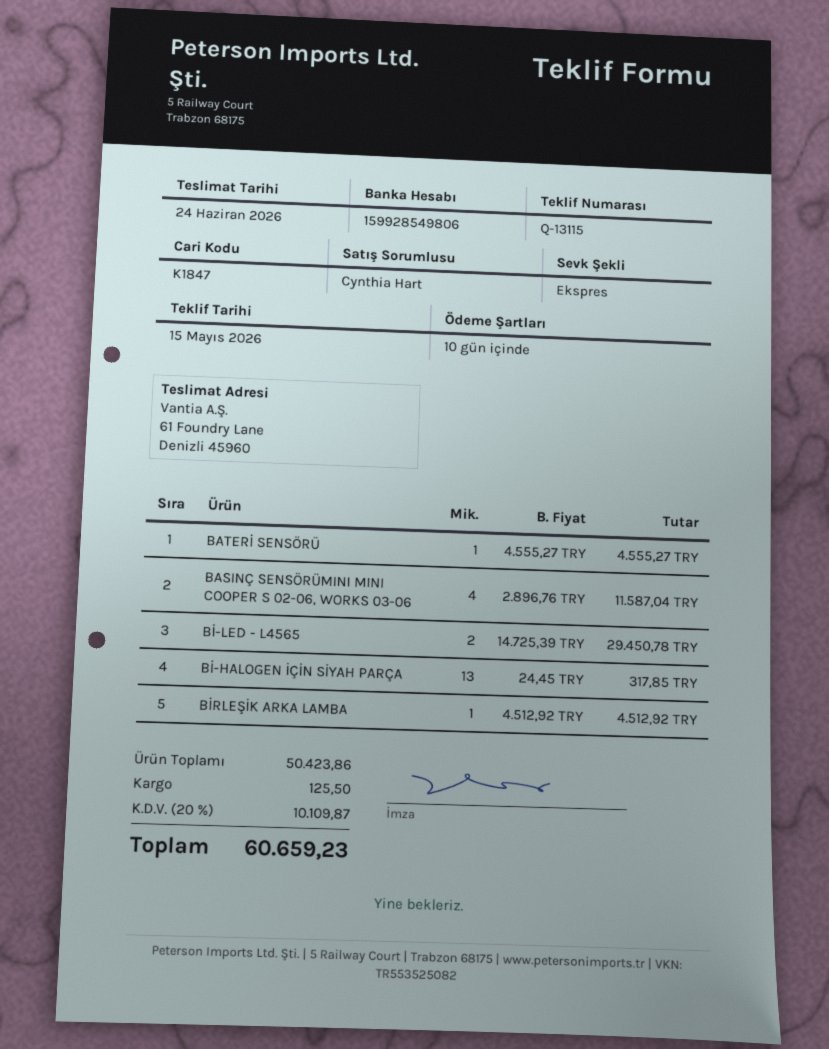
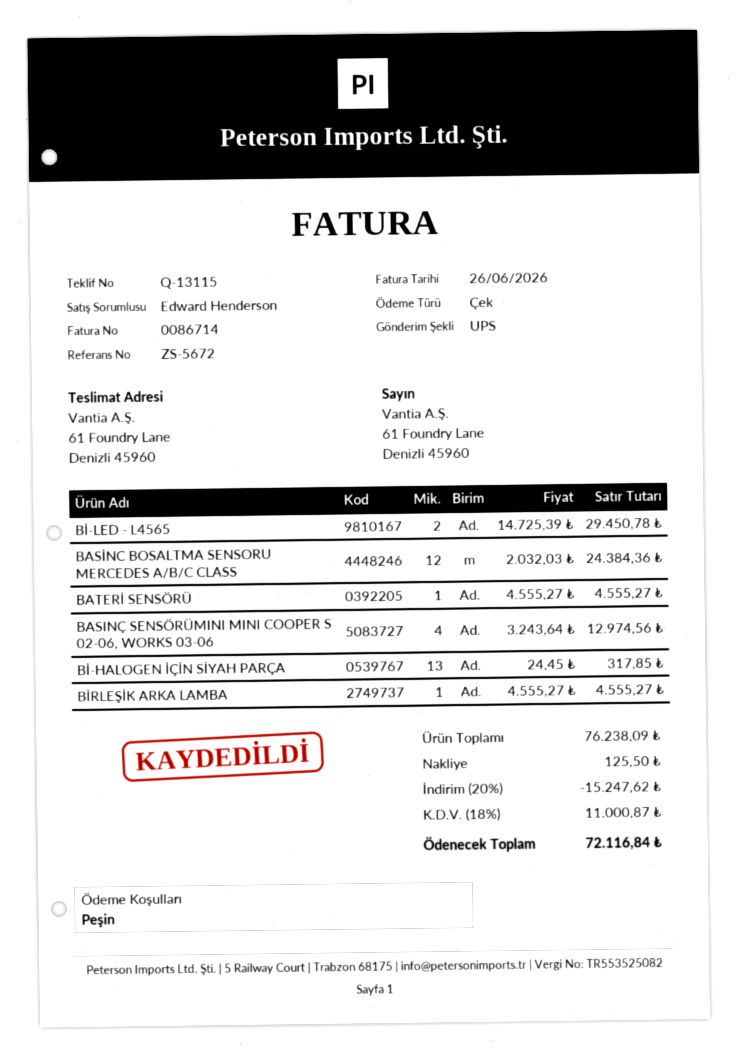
payment terms: 10 days -> on receipt
sales rep: Cynthia Hart -> Edward Henderson
shipping method: express -> UPS
BASINÇ SENSÖRÜMINI MINI COOPER S 02-06, WORKS 03-06: 4 x 2896.76 = 11587.04 -> 4 x 3243.64 = 12974.56
BİRLEŞİK ARKA LAMBA: 1 x 4512.92 = 4512.92 -> 1 x 4555.27 = 4555.27
BASİNC BOSALTMA SENSORU MERCEDES A/B/C CLASS: none -> 12 x 2032.03 = 24384.36
subtotal: 50423.86 -> 76238.09
discount: none -> 20% = 15247.62
tax: 20% = 10109.87 -> 18% = 11000.87
total: 60659.23 -> 72116.84

